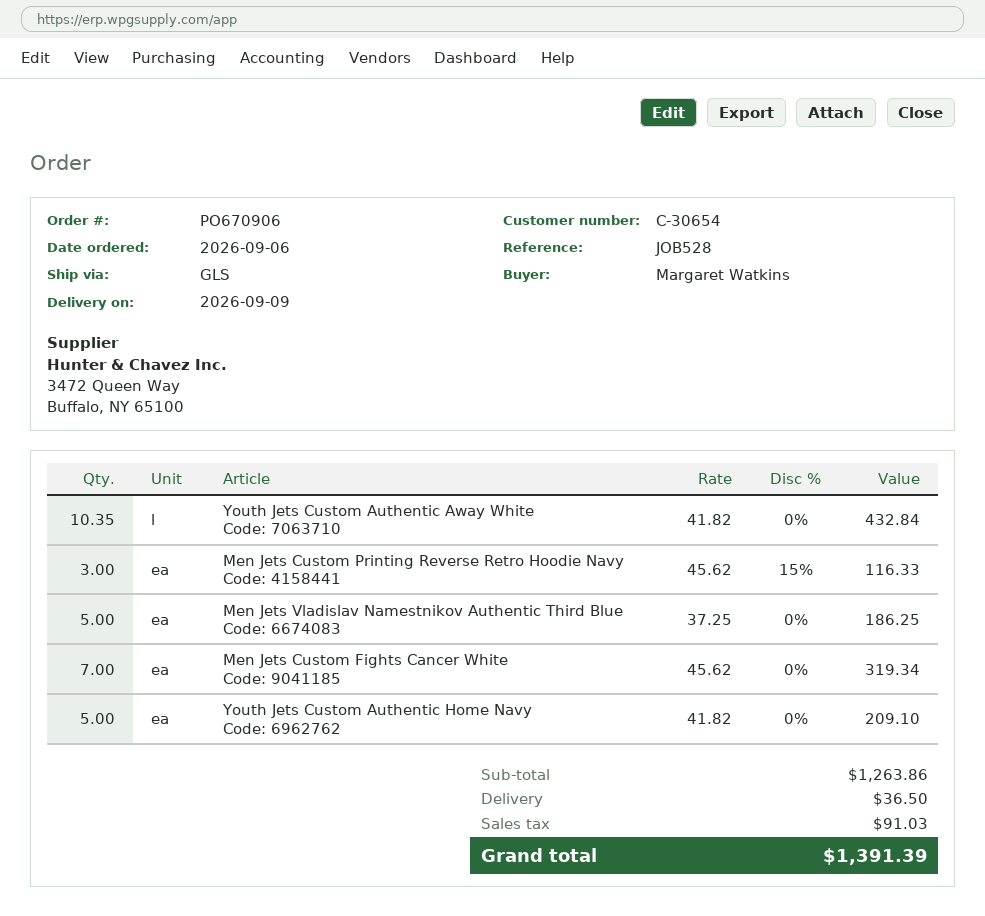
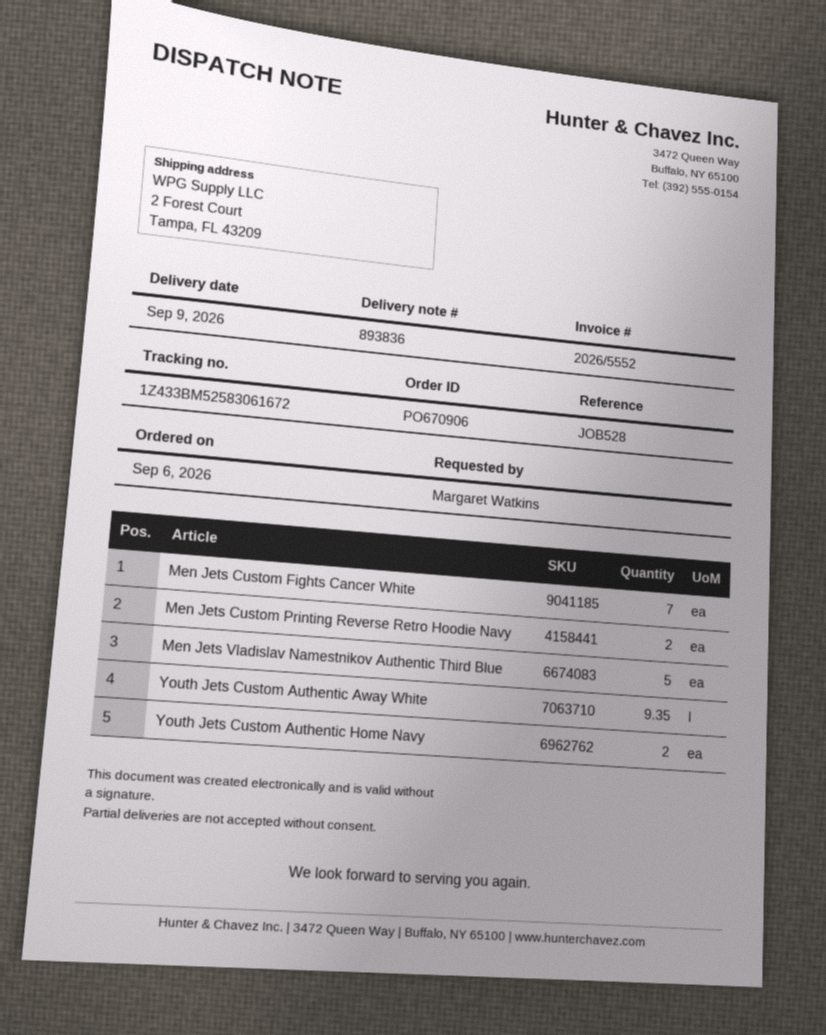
Youth Jets Custom Authentic Away White: 10.35 -> 9.35
Men Jets Custom Printing Reverse Retro Hoodie Navy: 3 -> 2
Youth Jets Custom Authentic Home Navy: 5 -> 2

